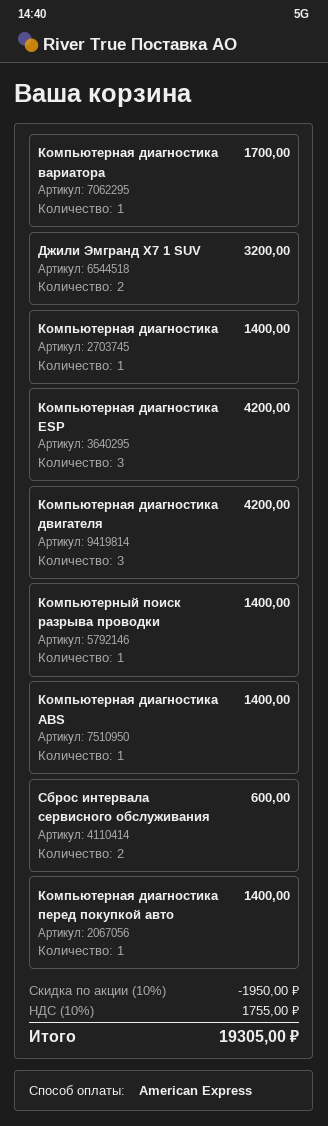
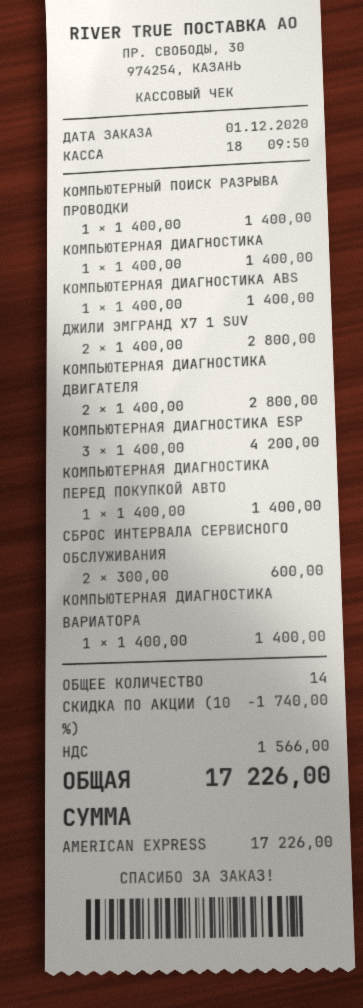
Компьютерная диагностика вариатора: 1 for 1700.00 -> 1 for 1400.00
Джили Эмгранд Х7 1 SUV: 2 for 3200.00 -> 2 for 2800.00
Компьютерная диагностика двигателя: 3 for 4200.00 -> 2 for 2800.00
discount: 10% = 1950.00 -> 10% = 1740.00
tax: 1755.00 -> 1566.00
total: 19305.00 -> 17226.00

